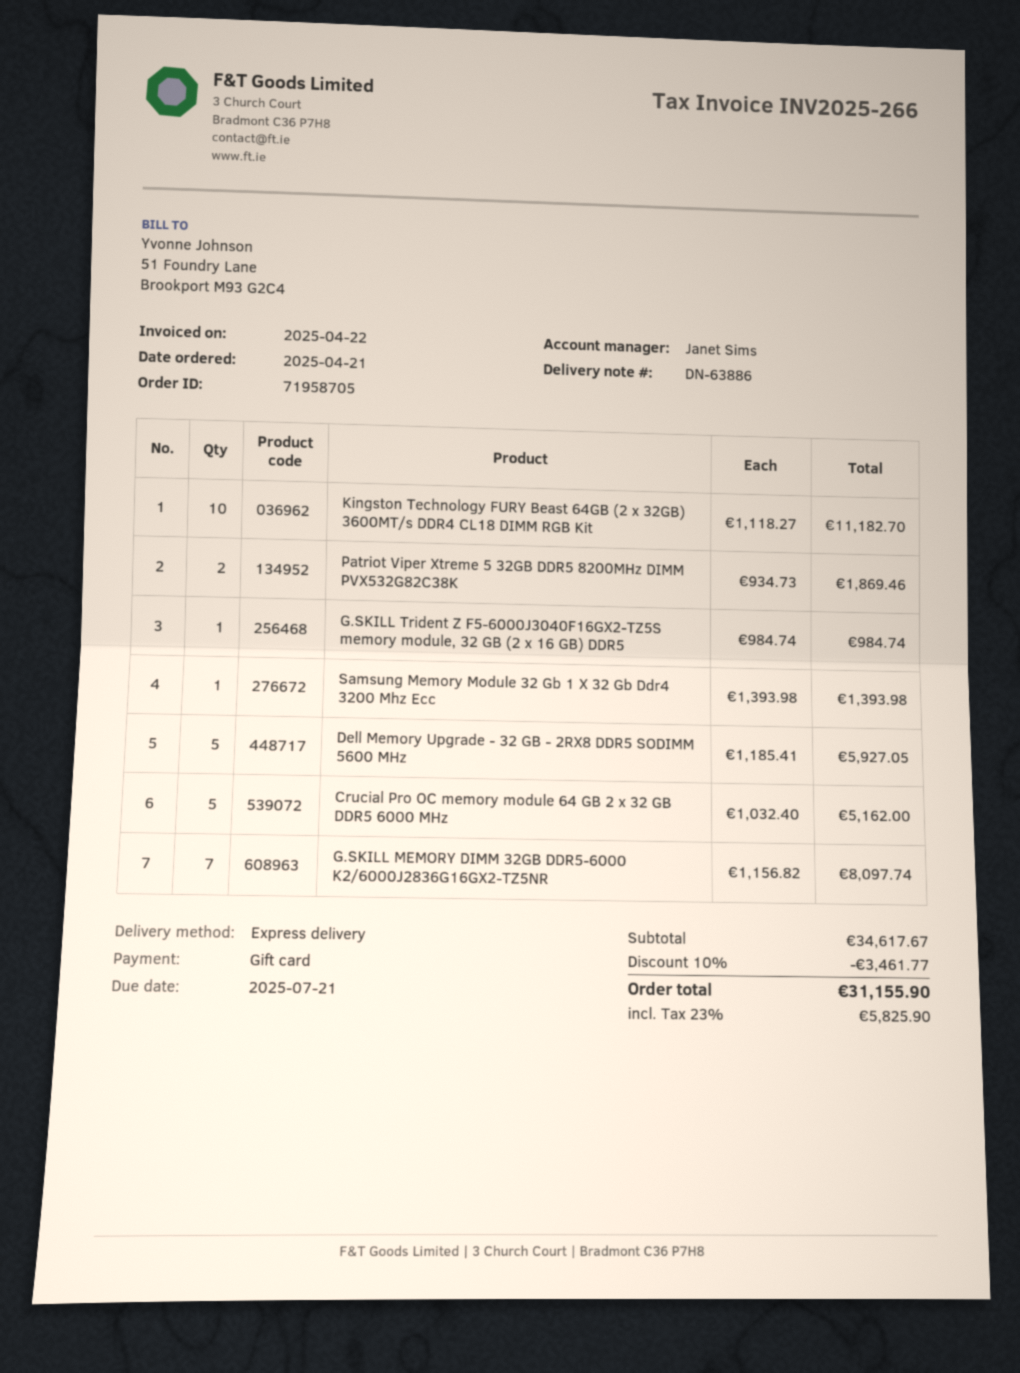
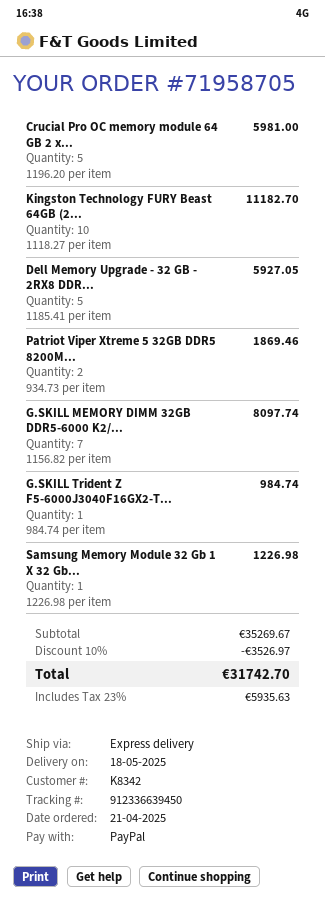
payment method: gift card -> PayPal
Samsung Memory Module 32 Gb 1 X 32 Gb Ddr4 3200 Mhz Ecc: 1 x 1393.98 = 1393.98 -> 1 x 1226.98 = 1226.98
Crucial Pro OC memory module 64 GB 2 x 32 GB DDR5 6000 MHz: 5 x 1032.40 = 5162.00 -> 5 x 1196.20 = 5981.00
subtotal: 34617.67 -> 35269.67
discount: 10% = 3461.77 -> 10% = 3526.97
tax: 23% = 5825.90 -> 23% = 5935.63
total: 31155.90 -> 31742.70

